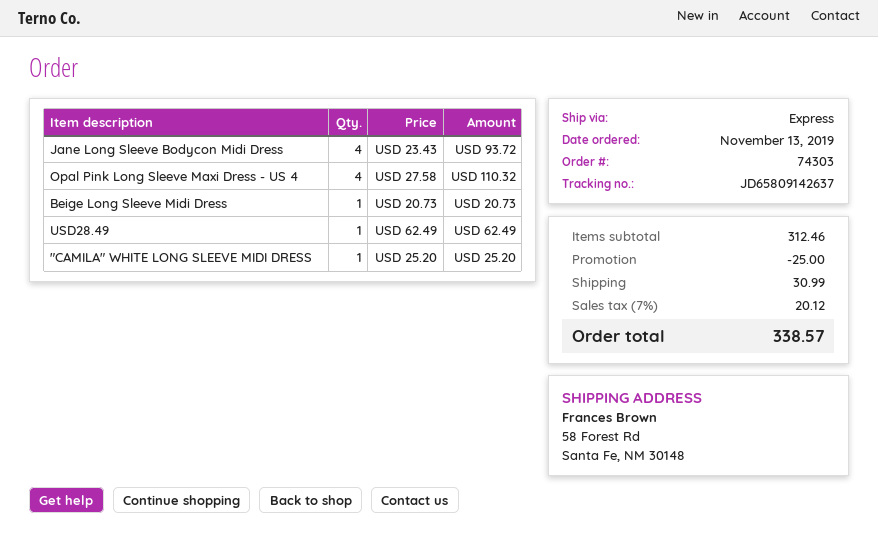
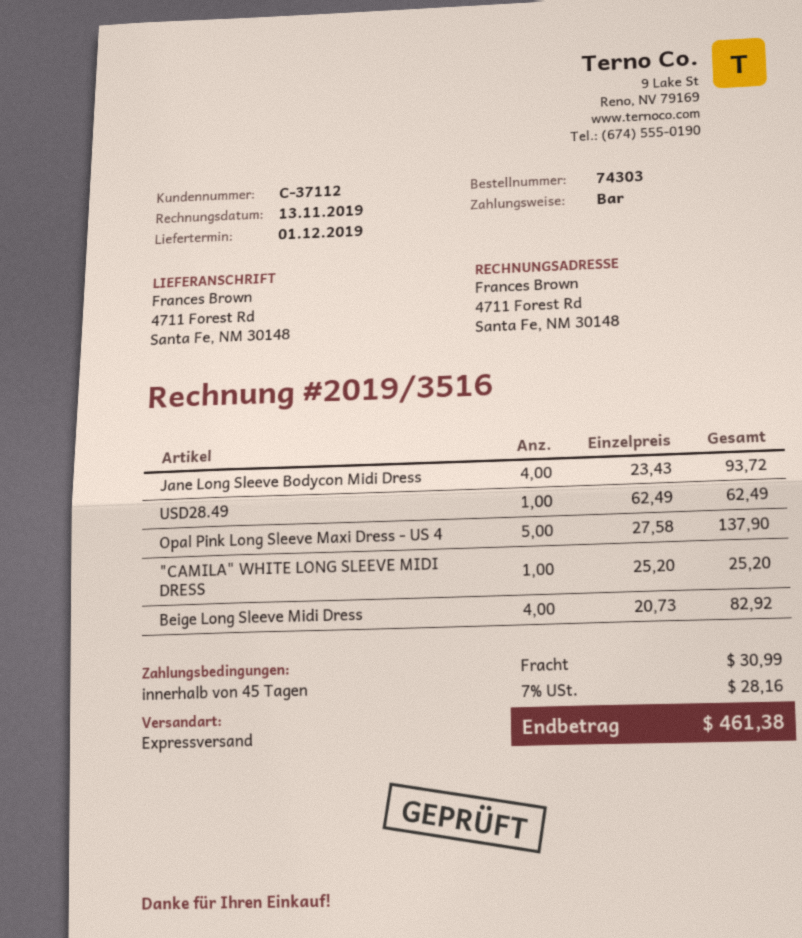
ship to: 58 Forest Rd, Santa Fe, NM 30148 -> 4711 Forest Rd, Santa Fe, NM 30148
Opal Pink Long Sleeve Maxi Dress - US 4: 4 x 27.58 = 110.32 -> 5 x 27.58 = 137.90
Beige Long Sleeve Midi Dress: 1 x 20.73 = 20.73 -> 4 x 20.73 = 82.92
discount: 25.00 -> none
tax: 7% = 20.12 -> 7% = 28.16
total: 338.57 -> 461.38

